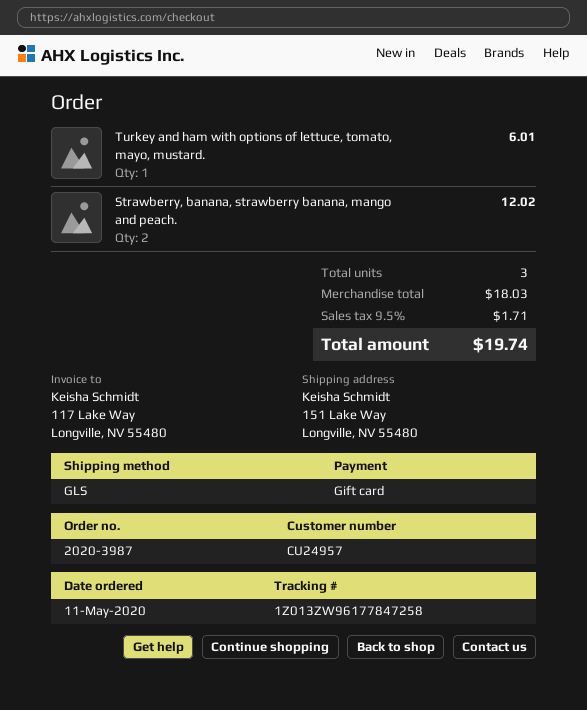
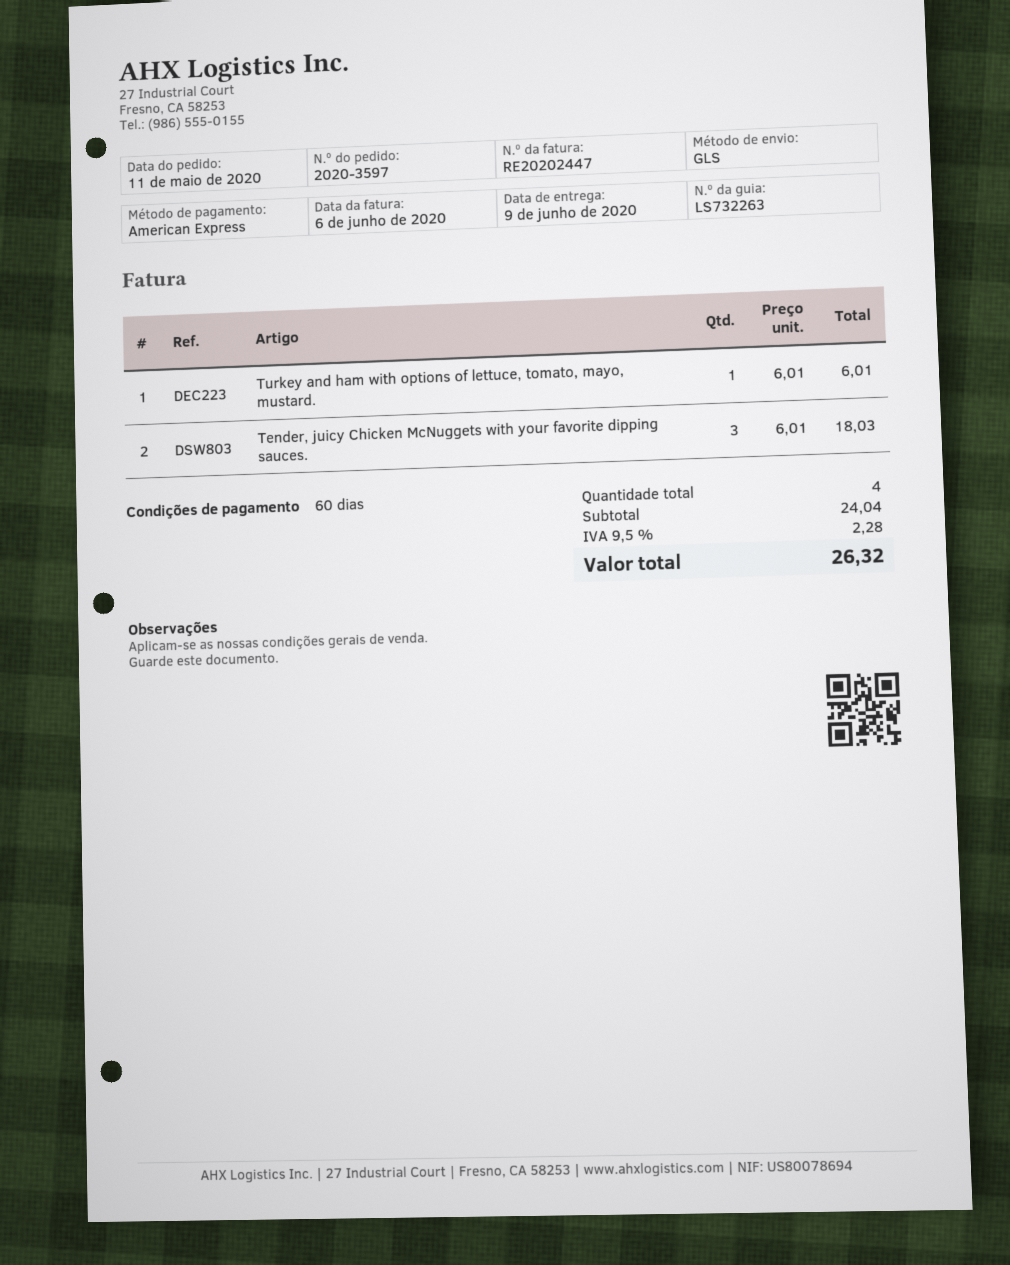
order number: 2020-3987 -> 2020-3597
payment method: gift card -> American Express
Strawberry, banana, strawberry banana, mango and peach.: 2 for 12.02 -> none
Tender, juicy Chicken McNuggets with your favorite dipping sauces.: none -> 3 for 18.03
total quantity: 3 -> 4
subtotal: 18.03 -> 24.04
tax: 9.5% = 1.71 -> 9.5% = 2.28
total: 19.74 -> 26.32

